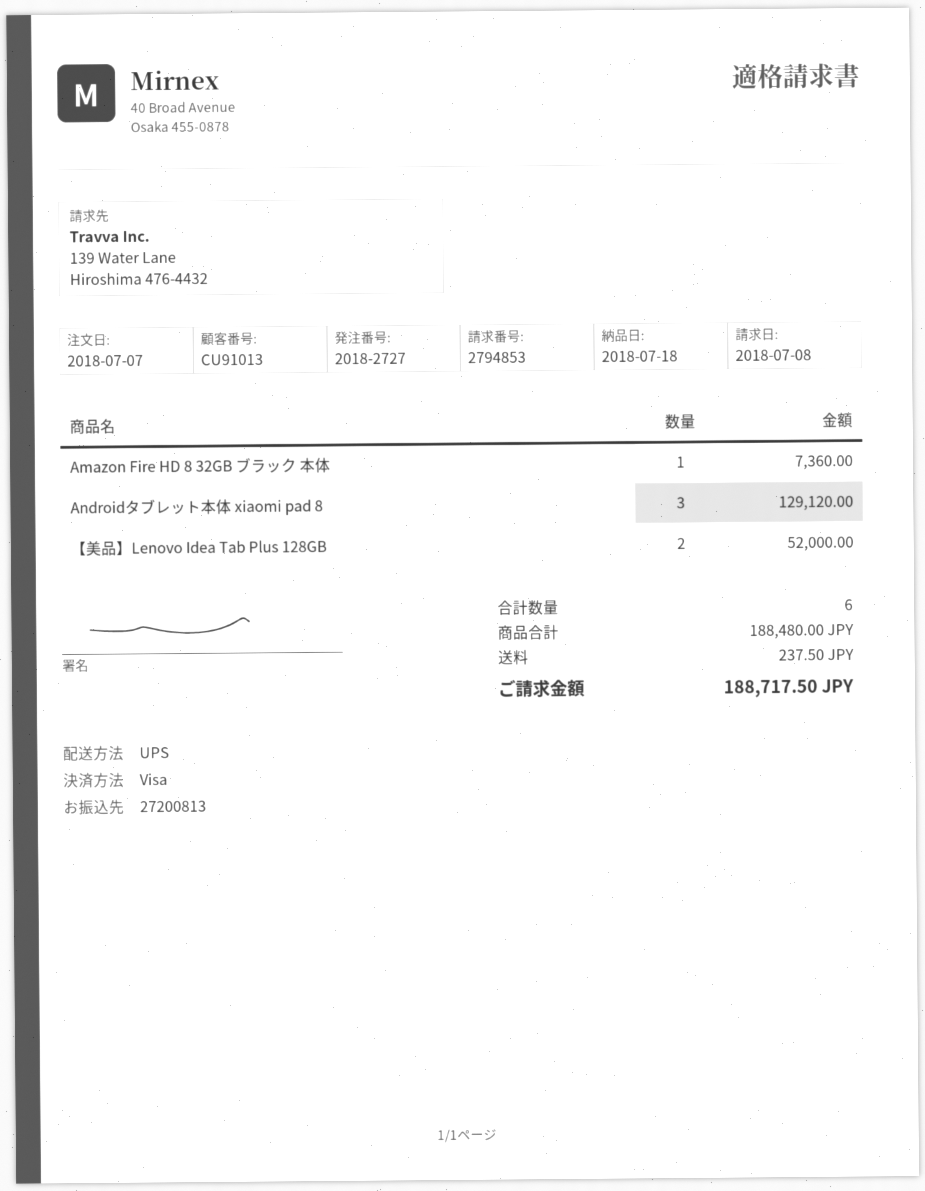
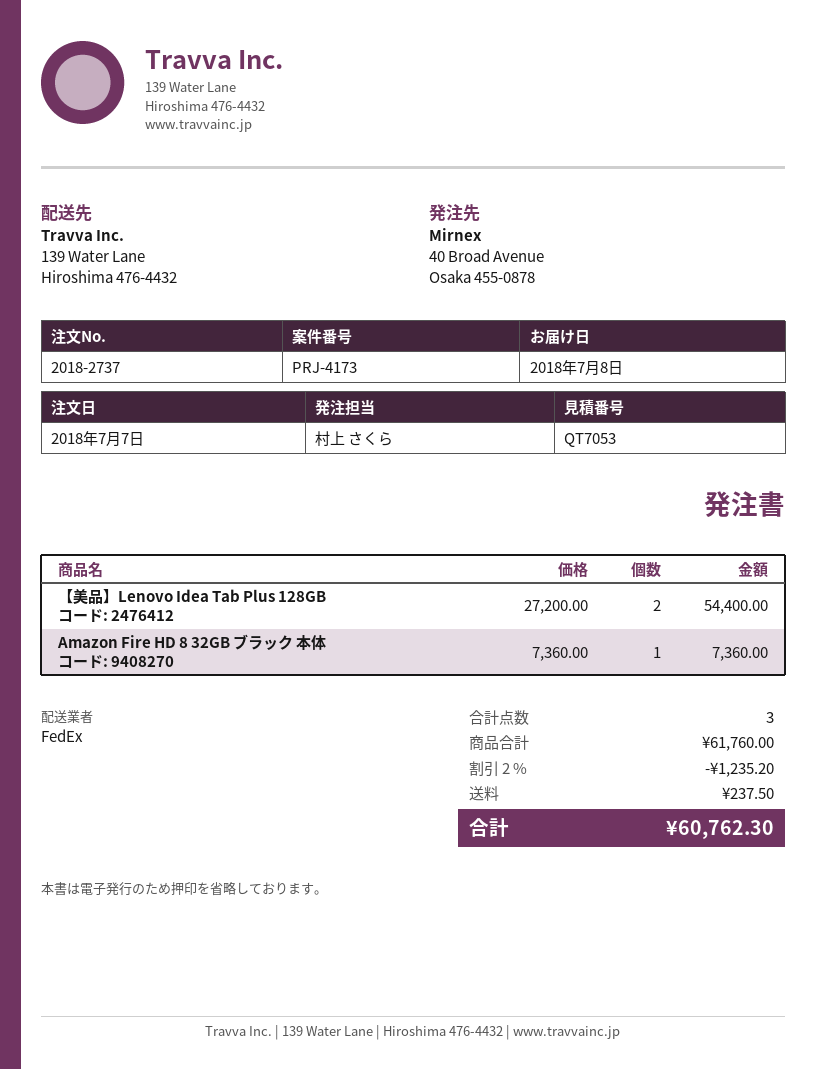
order number: 2018-2727 -> 2018-2737
delivery date: 2018-07-18 -> 2018-07-08
shipping method: UPS -> FedEx
Androidタブレット本体 xiaomi pad 8: 3 for 129120.00 -> none
【美品】Lenovo Idea Tab Plus 128GB: 2 for 52000.00 -> 2 for 54400.00
total quantity: 6 -> 3
subtotal: 188480.00 -> 61760.00
discount: none -> 2% = 1235.20
total: 188717.50 -> 60762.30

